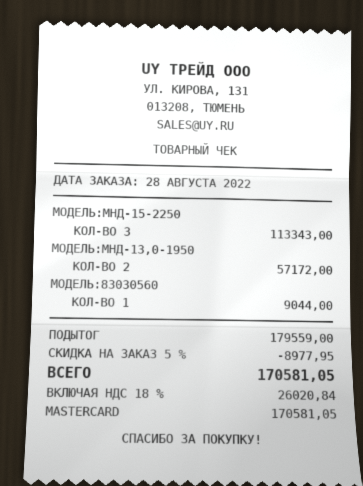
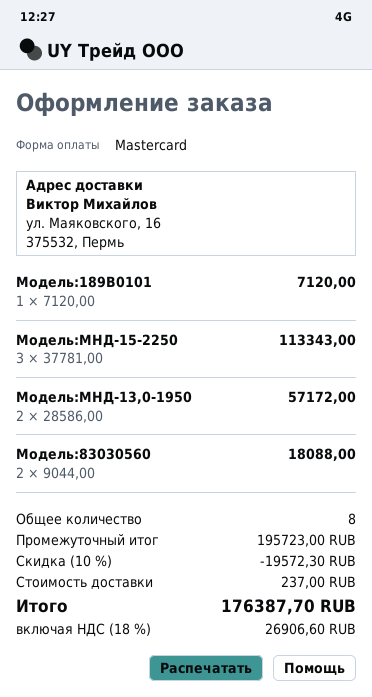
МОДЕЛЬ:83030560: 1 for 9044.00 -> 2 for 18088.00
Модель:189B0101: none -> 1 for 7120.00
subtotal: 179559.00 -> 195723.00
discount: 5% = 8977.95 -> 10% = 19572.30
shipping: none -> 237.00
tax: 18% = 26020.84 -> 18% = 26906.60
total: 170581.05 -> 176387.70

